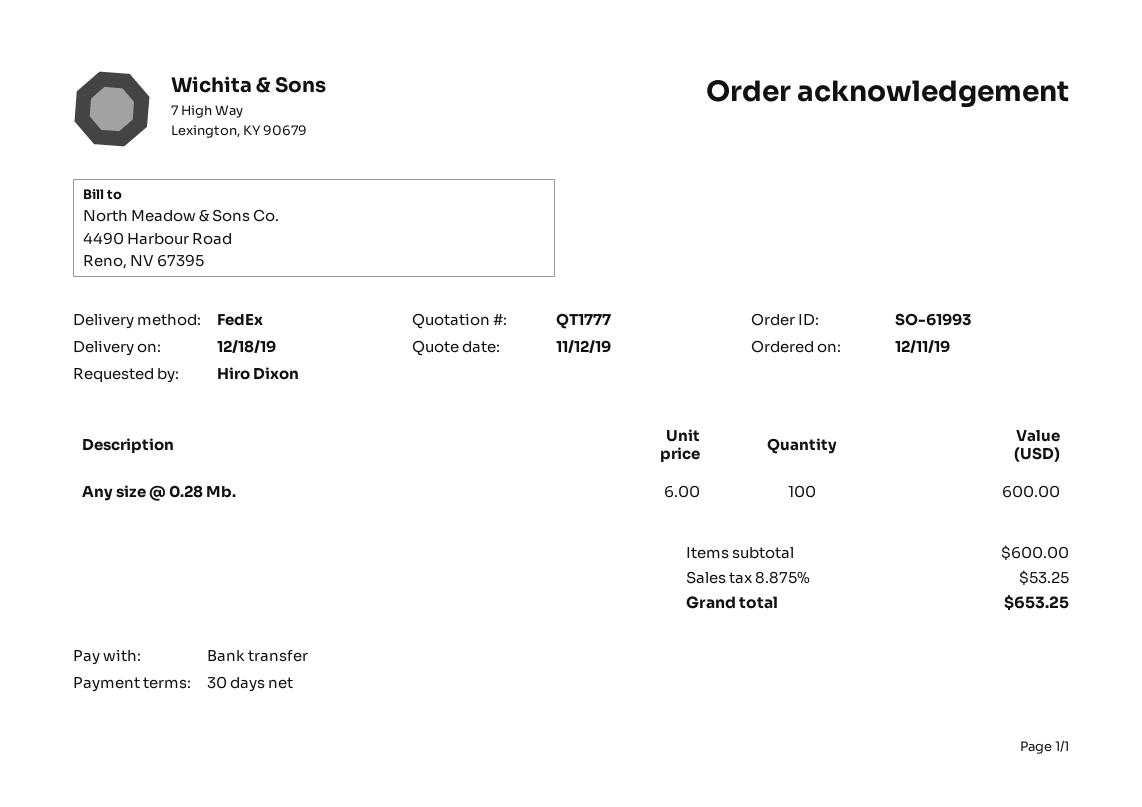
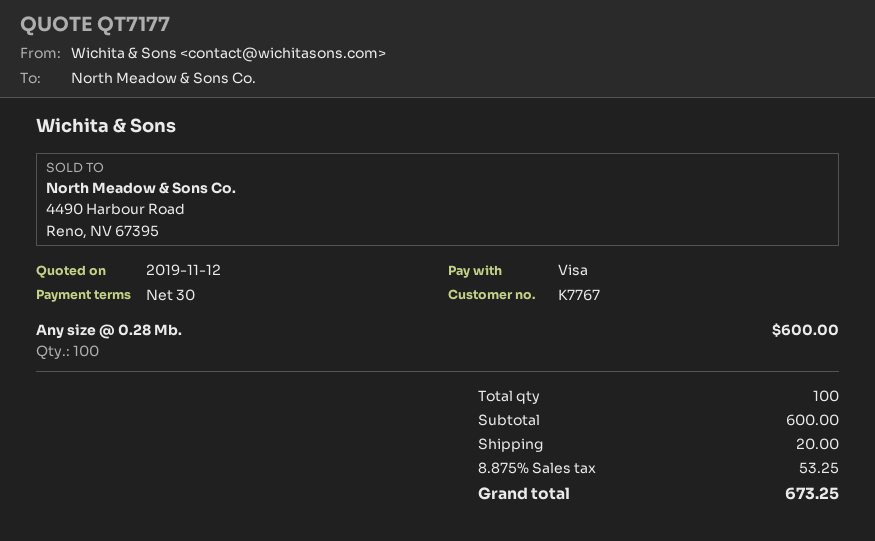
quote number: QT1777 -> QT7177
payment method: bank transfer -> Visa
shipping: none -> 20.00
total: 653.25 -> 673.25

